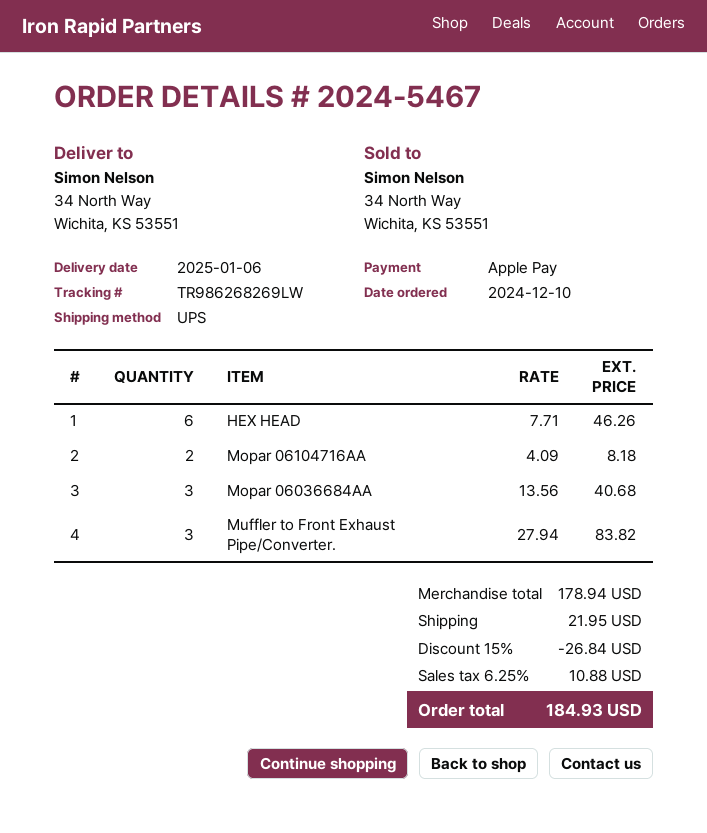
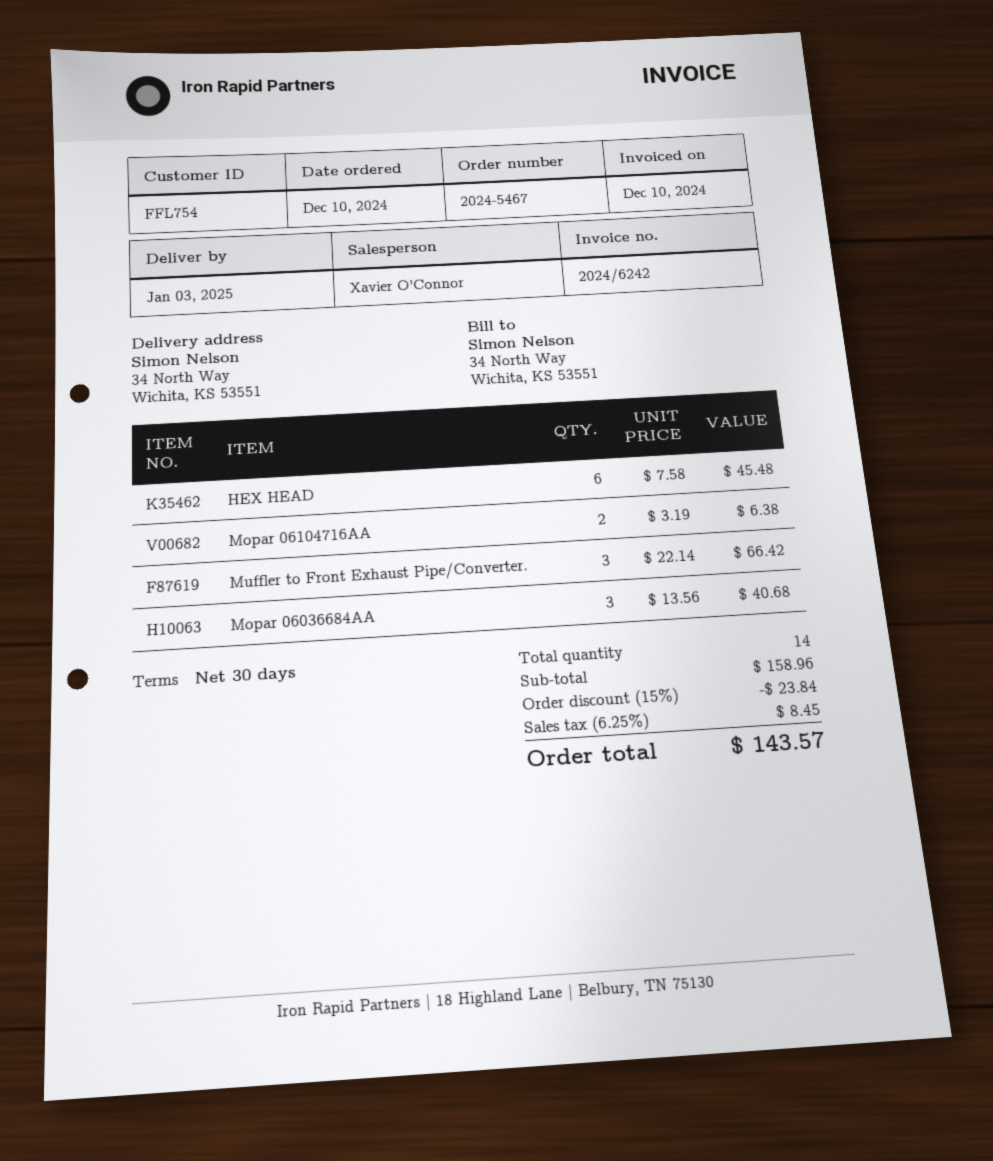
delivery date: 2025-01-06 -> 2025-01-03
HEX HEAD: 6 x 7.71 = 46.26 -> 6 x 7.58 = 45.48
Mopar 06104716AA: 2 x 4.09 = 8.18 -> 2 x 3.19 = 6.38
Muffler to Front Exhaust Pipe/Converter.: 3 x 27.94 = 83.82 -> 3 x 22.14 = 66.42
subtotal: 178.94 -> 158.96
discount: 15% = 26.84 -> 15% = 23.84
shipping: 21.95 -> none
tax: 6.25% = 10.88 -> 6.25% = 8.45
total: 184.93 -> 143.57

